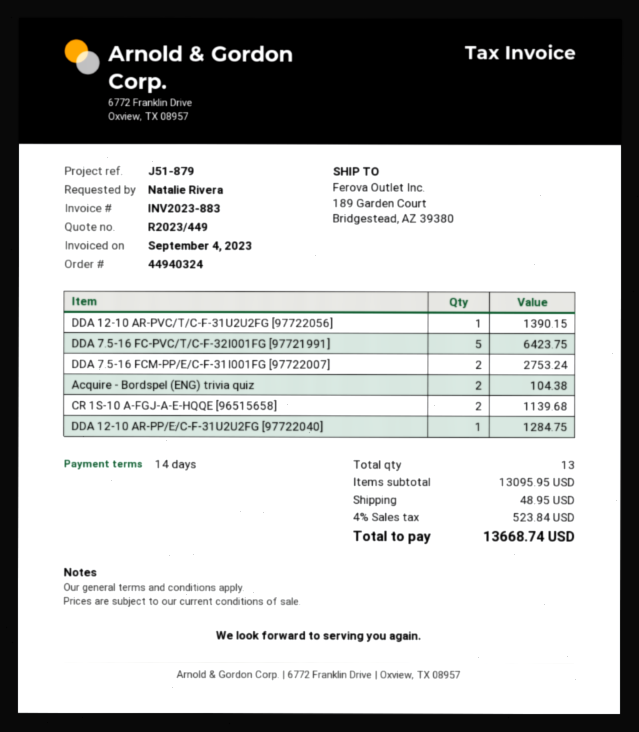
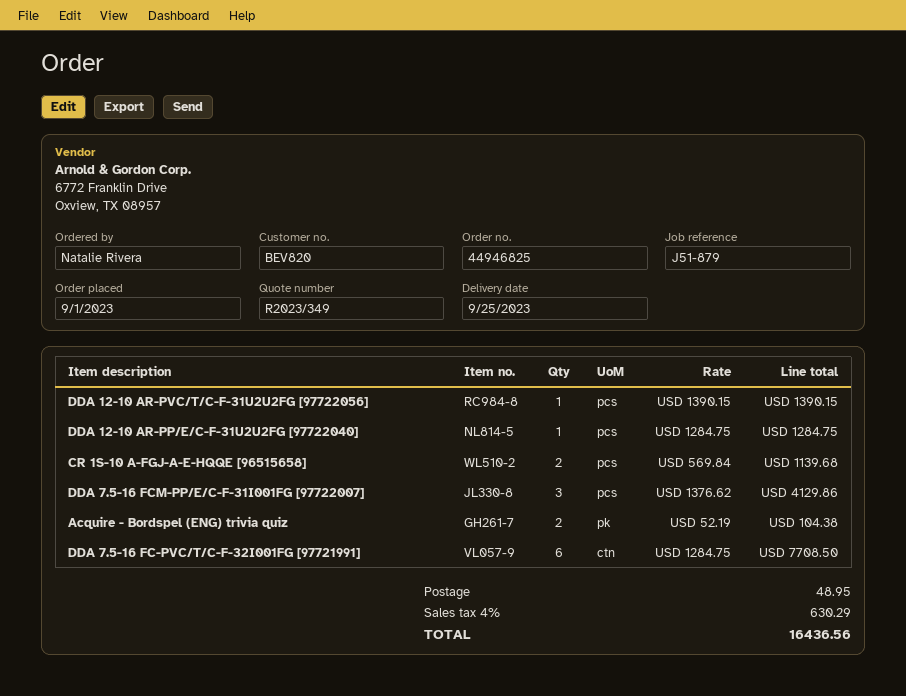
quote number: R2023/449 -> R2023/349
order number: 44940324 -> 44946825
DDA 7.5-16 FC-PVC/T/C-F-32I001FG [97721991]: 5 for 6423.75 -> 6 for 7708.50
DDA 7.5-16 FCM-PP/E/C-F-31I001FG [97722007]: 2 for 2753.24 -> 3 for 4129.86
tax: 4% = 523.84 -> 4% = 630.29
total: 13668.74 -> 16436.56

